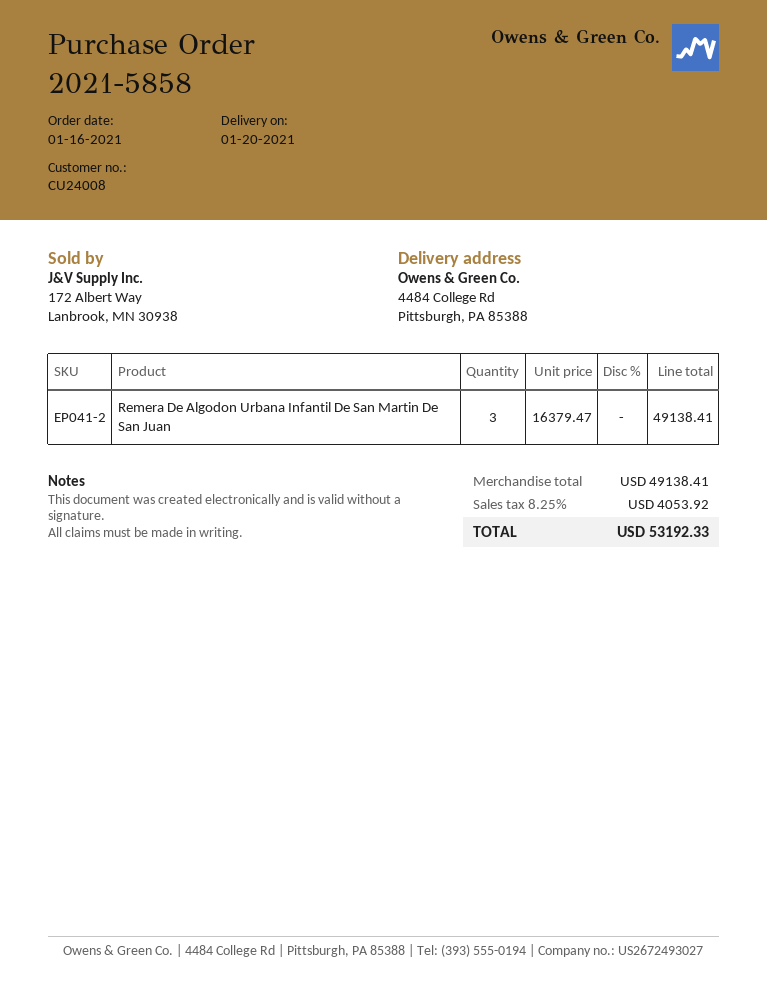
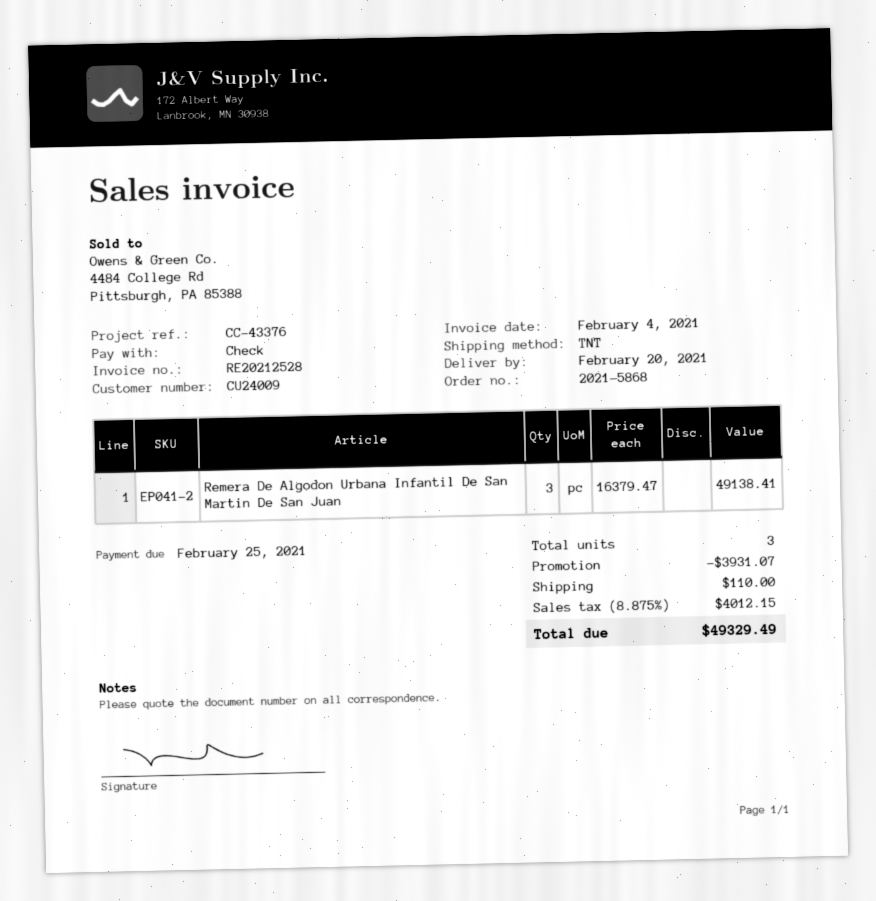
order number: 2021-5858 -> 2021-5868
delivery date: 2021-01-20 -> 2021-02-20
customer number: CU24008 -> CU24009
discount: none -> 3931.07
shipping: none -> 110.00
tax: 8.25% = 4053.92 -> 8.875% = 4012.15
total: 53192.33 -> 49329.49

